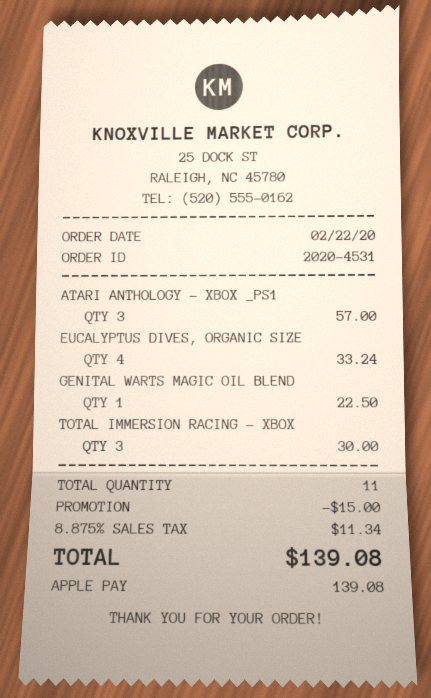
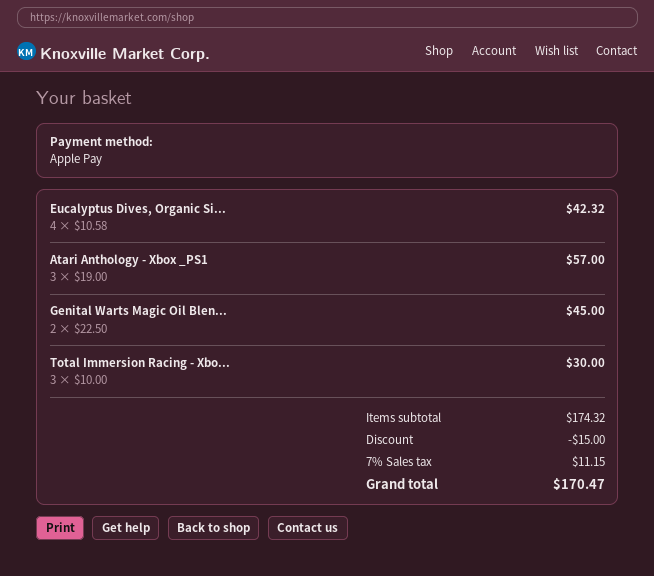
EUCALYPTUS DIVES, ORGANIC SIZE: 4 for 33.24 -> 4 for 42.32
GENITAL WARTS MAGIC OIL BLEND: 1 for 22.50 -> 2 for 45.00
tax: 8.875% = 11.34 -> 7% = 11.15
total: 139.08 -> 170.47

